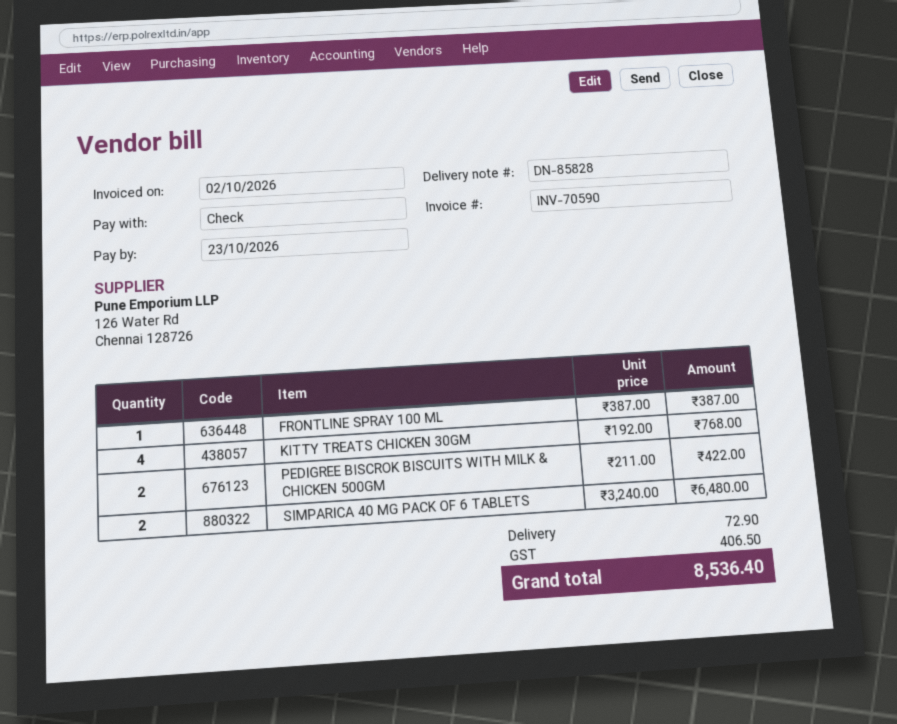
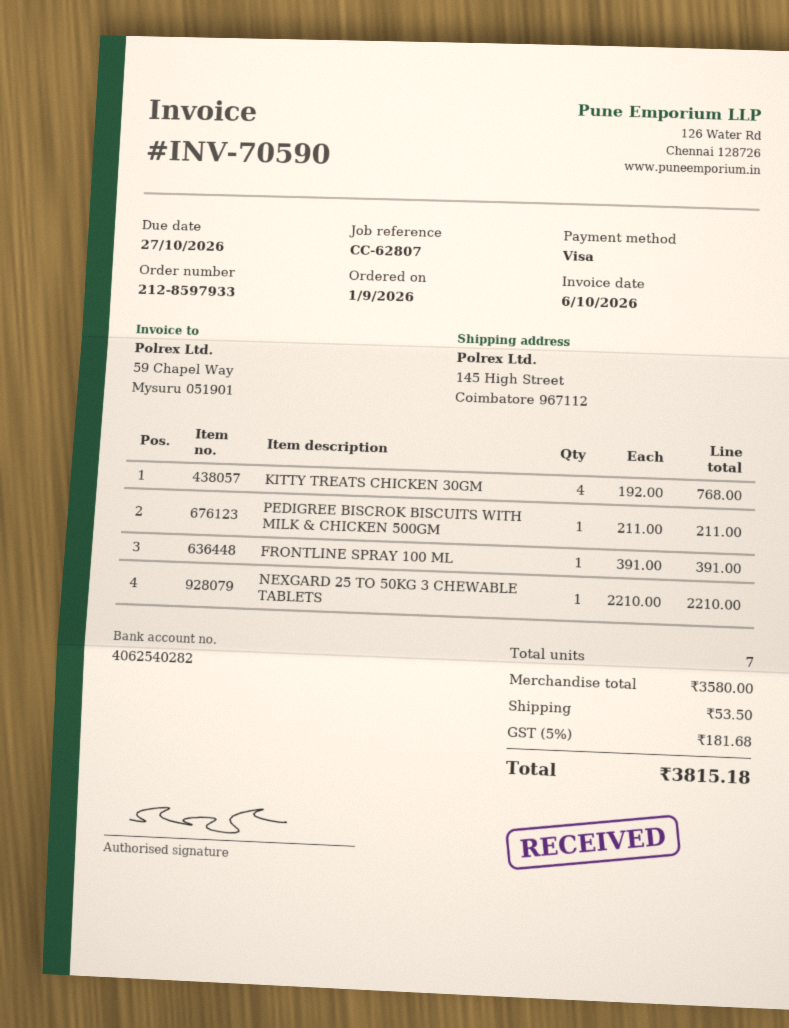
invoice date: 2026-10-02 -> 2026-10-06
due date: 2026-10-23 -> 2026-10-27
payment method: cheque -> Visa
FRONTLINE SPRAY 100 ML: 1 x 387.00 = 387.00 -> 1 x 391.00 = 391.00
PEDIGREE BISCROK BISCUITS WITH MILK & CHICKEN 500GM: 2 x 211.00 = 422.00 -> 1 x 211.00 = 211.00
SIMPARICA 40 MG PACK OF 6 TABLETS: 2 x 3240.00 = 6480.00 -> none
NEXGARD 25 TO 50KG 3 CHEWABLE TABLETS: none -> 1 x 2210.00 = 2210.00
shipping: 72.90 -> 53.50
tax: 406.50 -> 181.68
total: 8536.40 -> 3815.18

